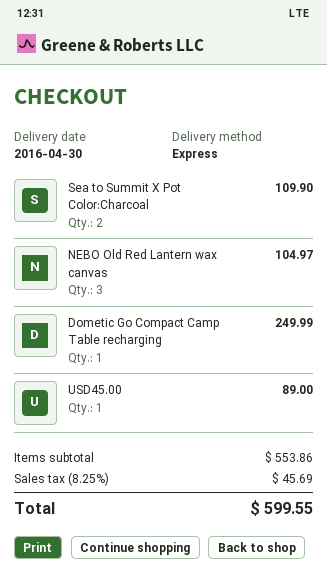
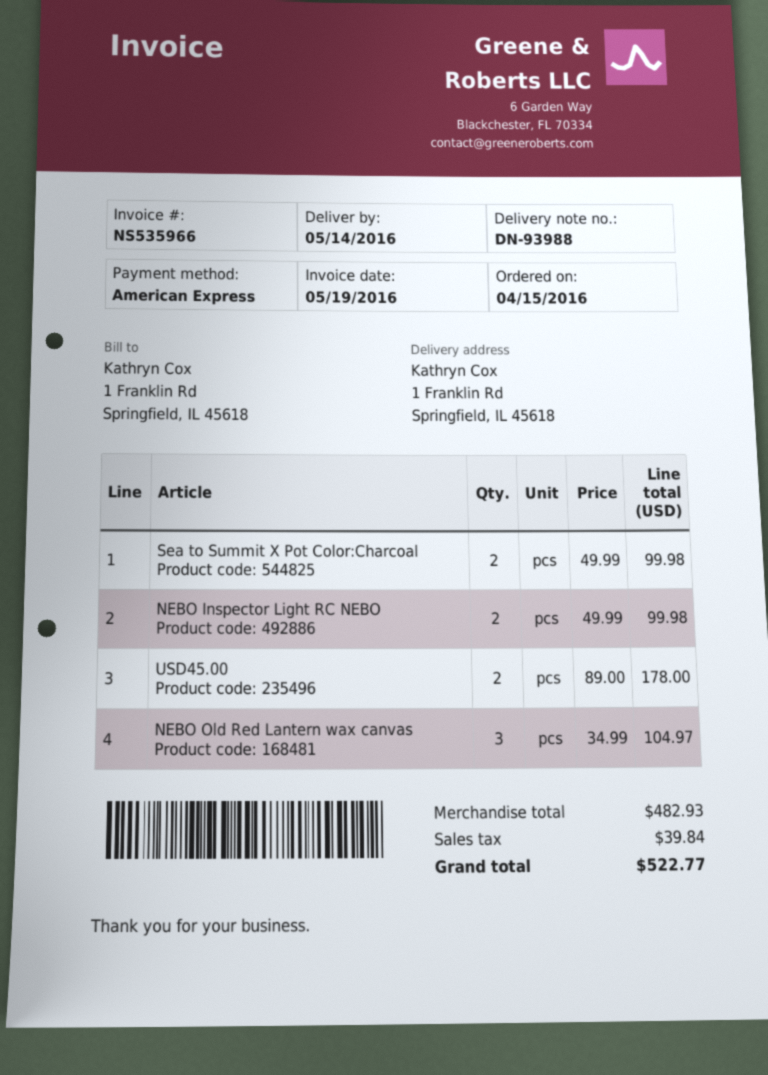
delivery date: 2016-04-30 -> 2016-05-14
Sea to Summit X Pot Color:Charcoal: 2 for 109.90 -> 2 for 99.98
Dometic Go Compact Camp Table recharging: 1 for 249.99 -> none
USD45.00: 1 for 89.00 -> 2 for 178.00
NEBO Inspector Light RC NEBO: none -> 2 for 99.98
subtotal: 553.86 -> 482.93
tax: 45.69 -> 39.84
total: 599.55 -> 522.77

